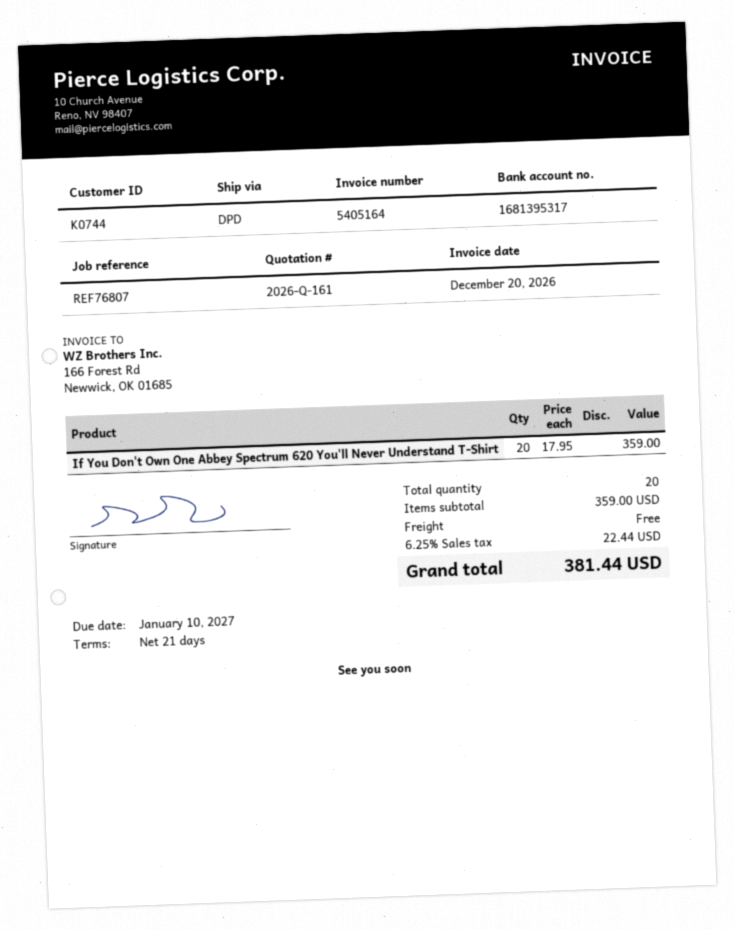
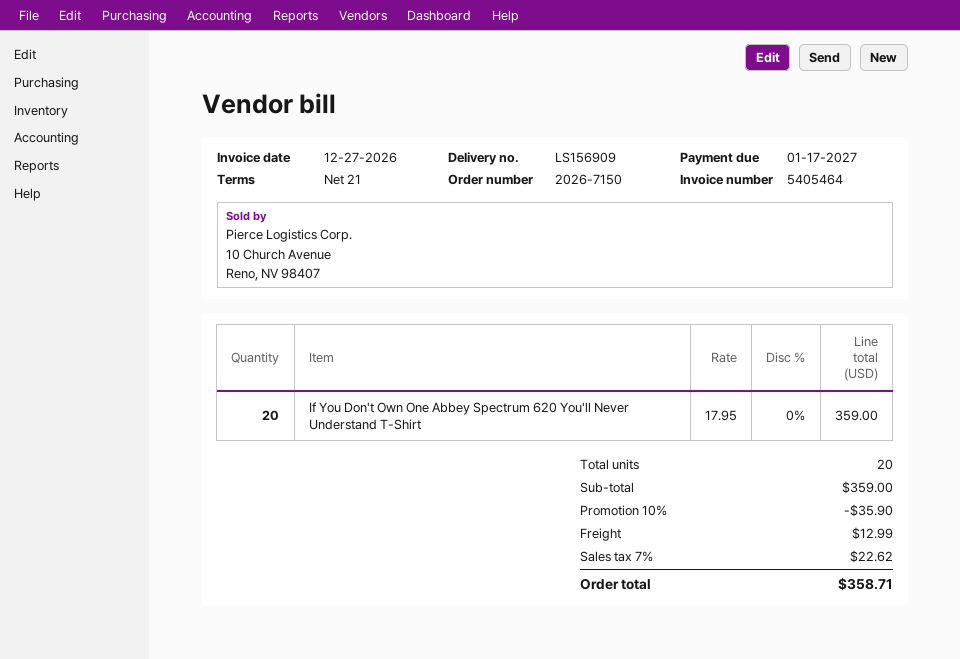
invoice number: 5405164 -> 5405464
invoice date: 2026-12-20 -> 2026-12-27
due date: 2027-01-10 -> 2027-01-17
discount: none -> 10% = 35.90
shipping: 0.00 -> 12.99
tax: 6.25% = 22.44 -> 7% = 22.62
total: 381.44 -> 358.71

